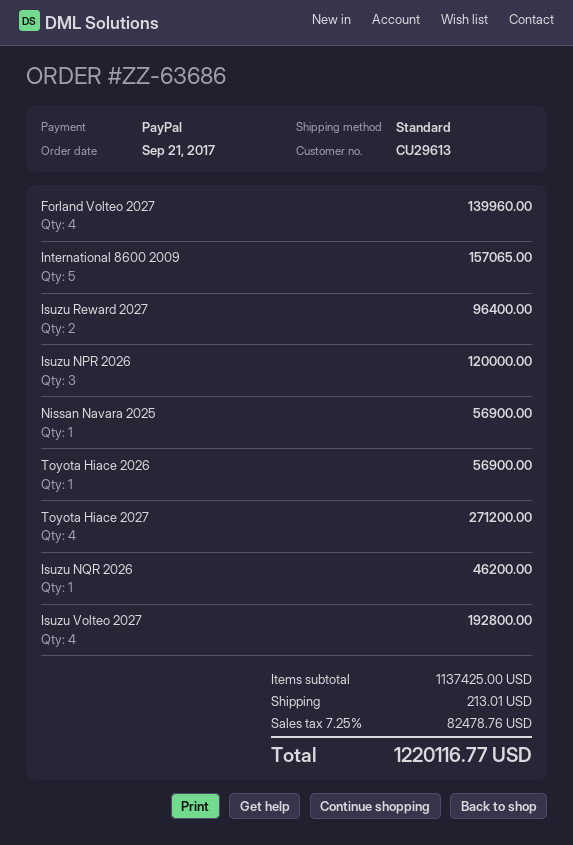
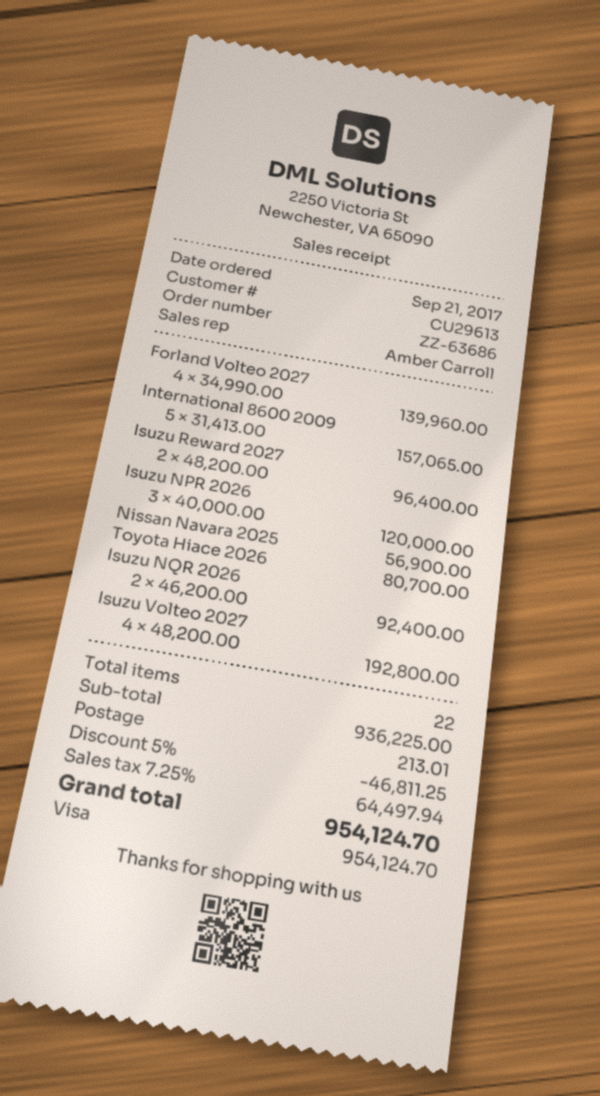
payment method: PayPal -> Visa
Toyota Hiace 2026: 1 for 56900.00 -> 1 for 80700.00
Toyota Hiace 2027: 4 for 271200.00 -> none
Isuzu NQR 2026: 1 for 46200.00 -> 2 for 92400.00
subtotal: 1137425.00 -> 936225.00
discount: none -> 5% = 46811.25
tax: 7.25% = 82478.76 -> 7.25% = 64497.94
total: 1220116.77 -> 954124.70

